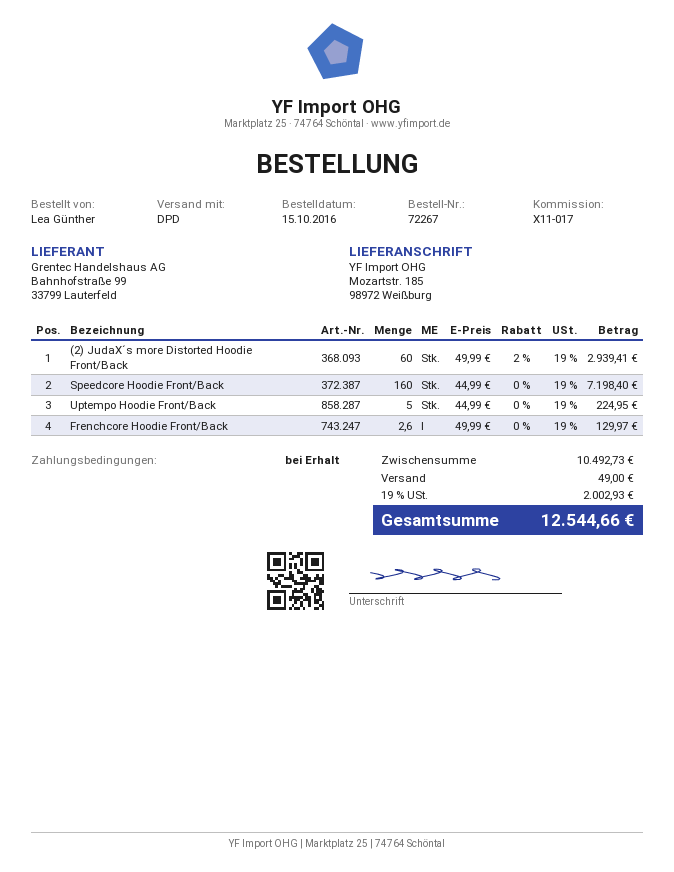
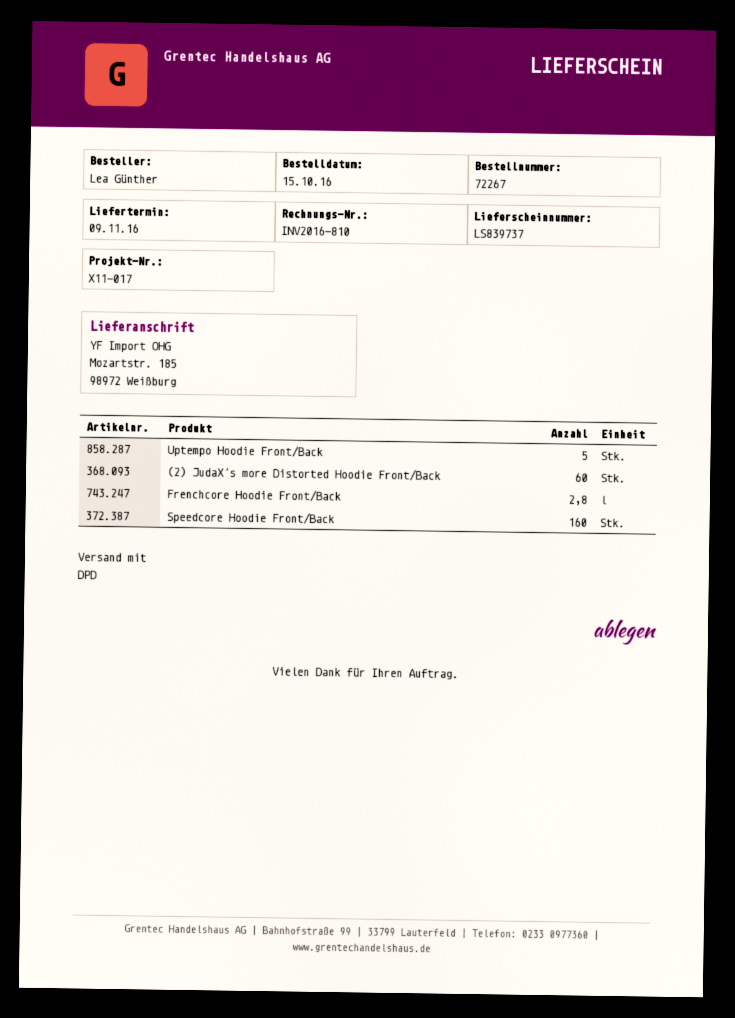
Frenchcore Hoodie Front/Back: 2.6 -> 2.8

